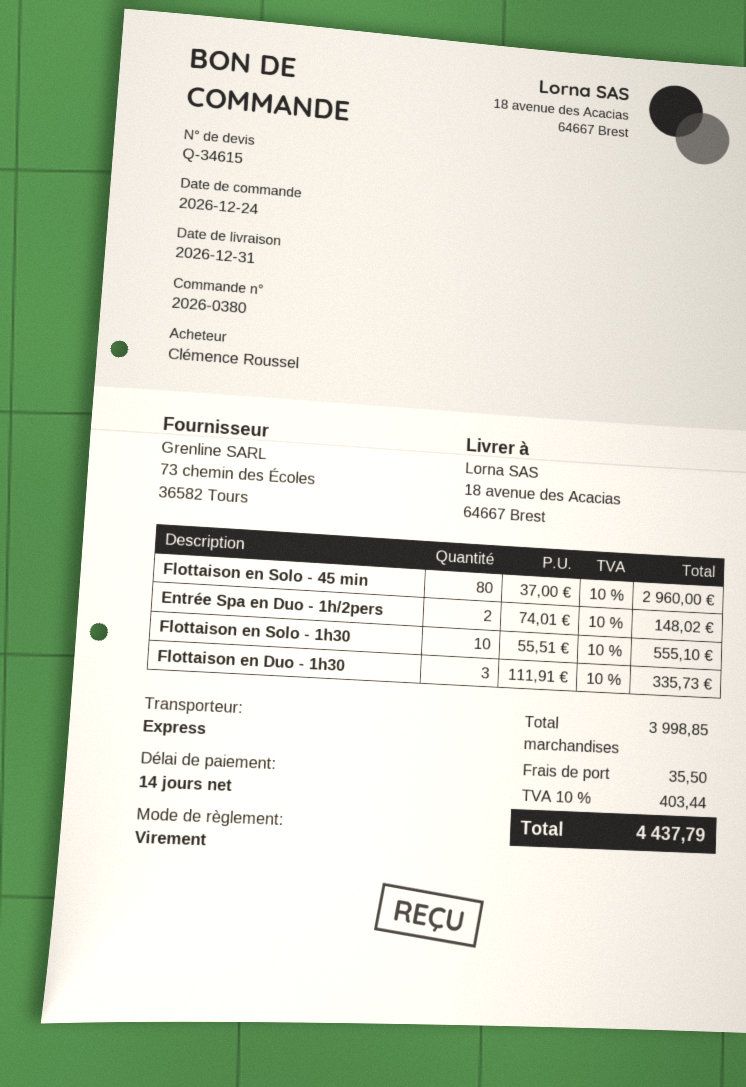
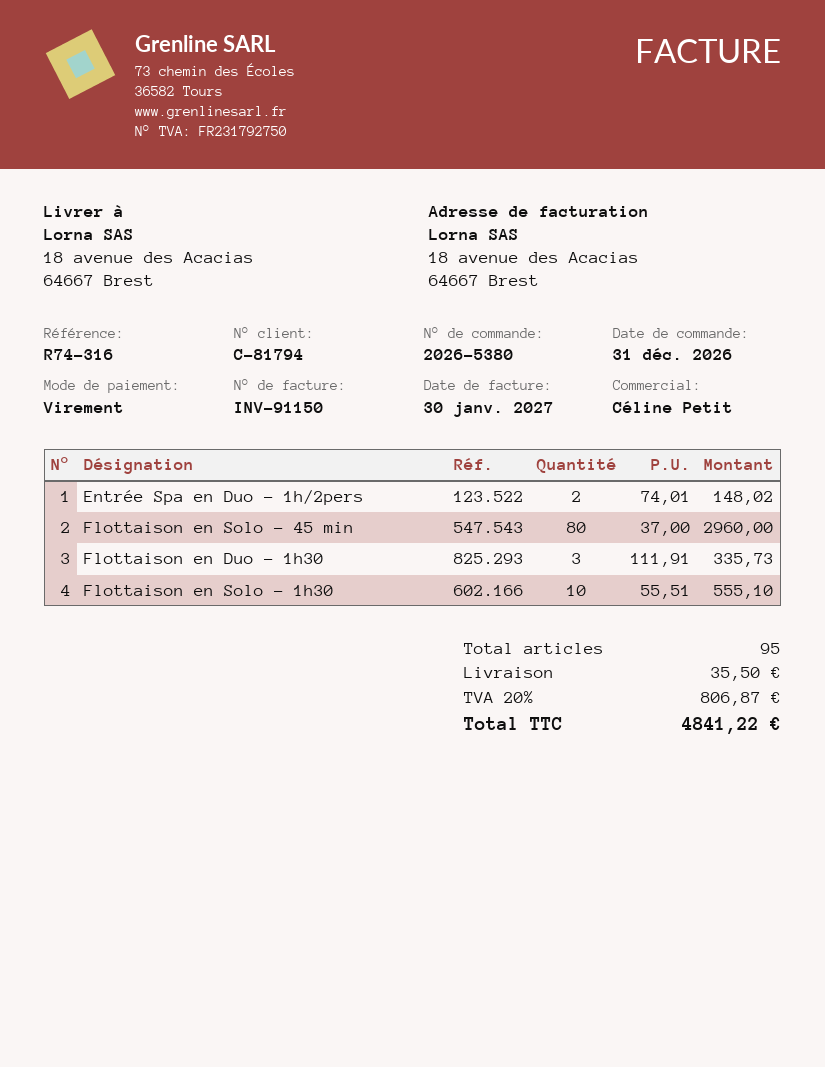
order number: 2026-0380 -> 2026-5380
order date: 2026-12-24 -> 2026-12-31
tax: 10% = 403.44 -> 20% = 806.87
total: 4437.79 -> 4841.22

